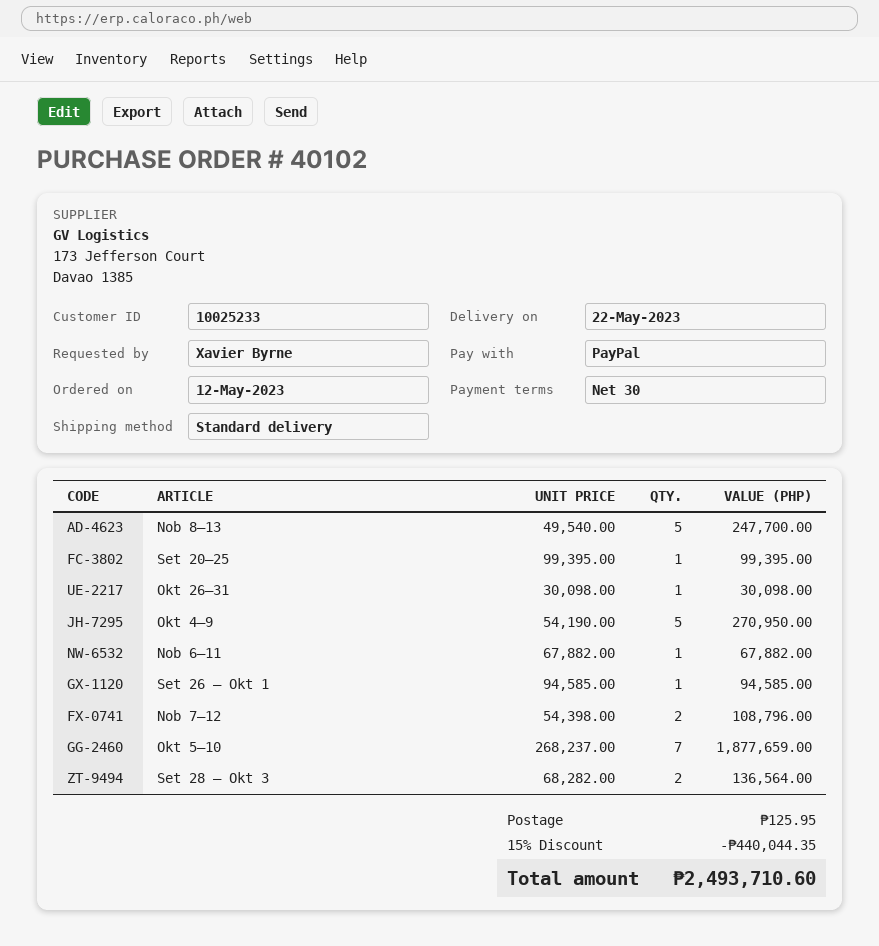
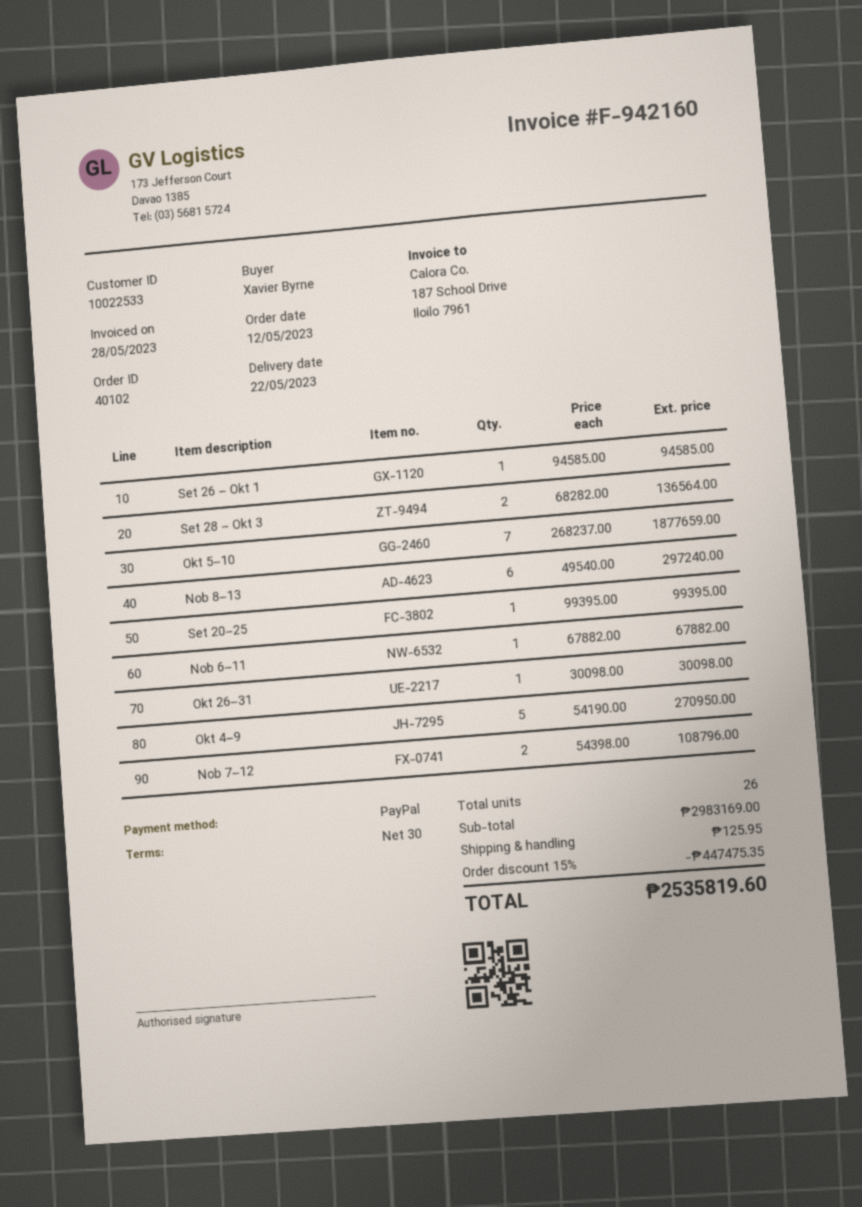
customer number: 10025233 -> 10022533
Nob 8–13: 5 x 49540.00 = 247700.00 -> 6 x 49540.00 = 297240.00
discount: 15% = 440044.35 -> 15% = 447475.35
total: 2493710.60 -> 2535819.60

